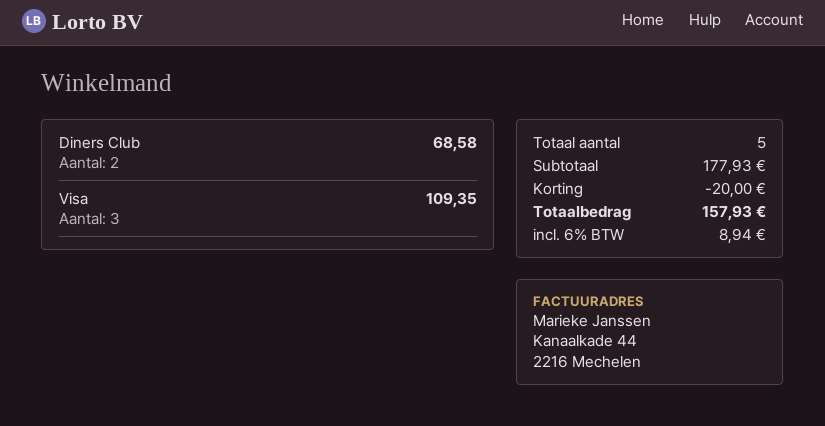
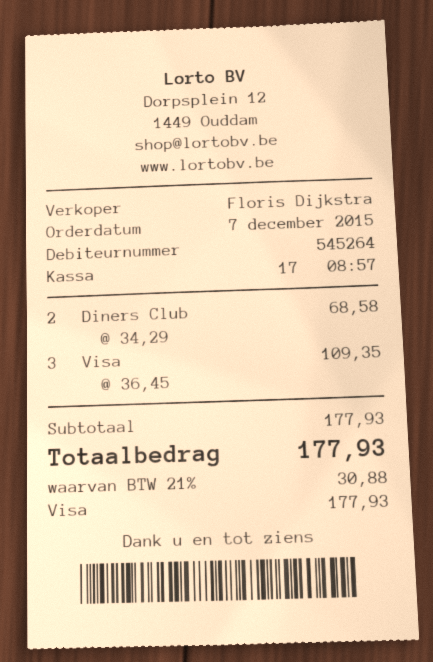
discount: 20.00 -> none
tax: 6% = 8.94 -> 21% = 30.88
total: 157.93 -> 177.93

